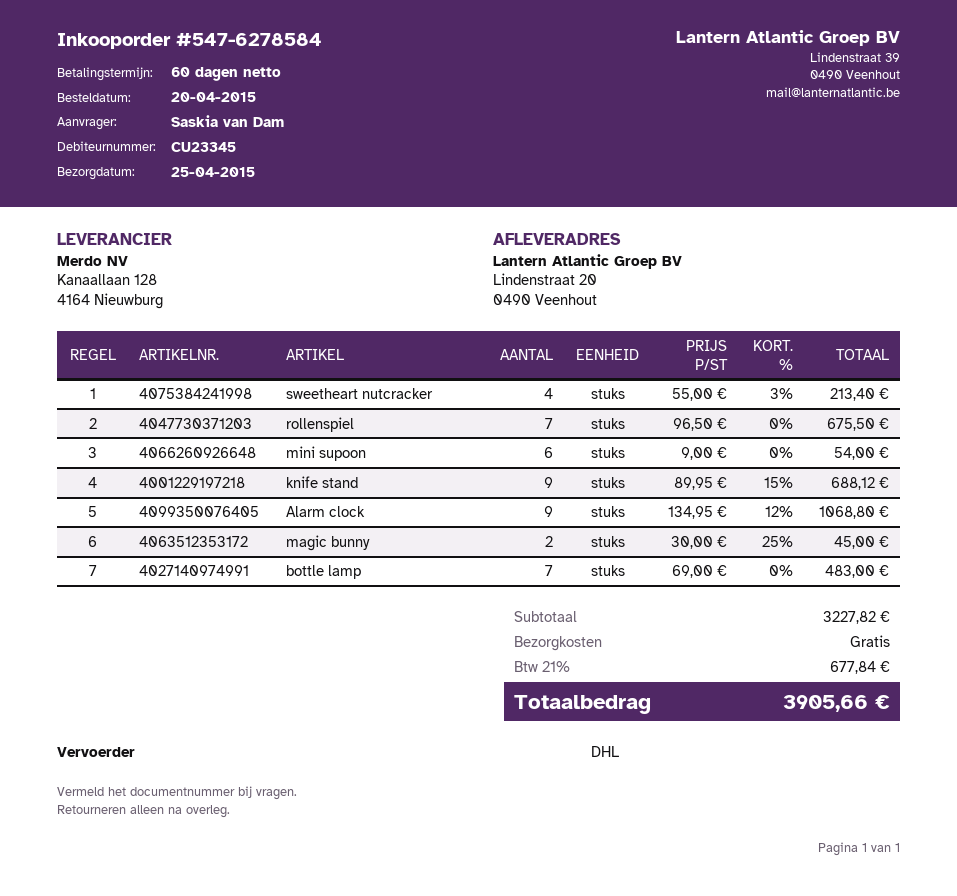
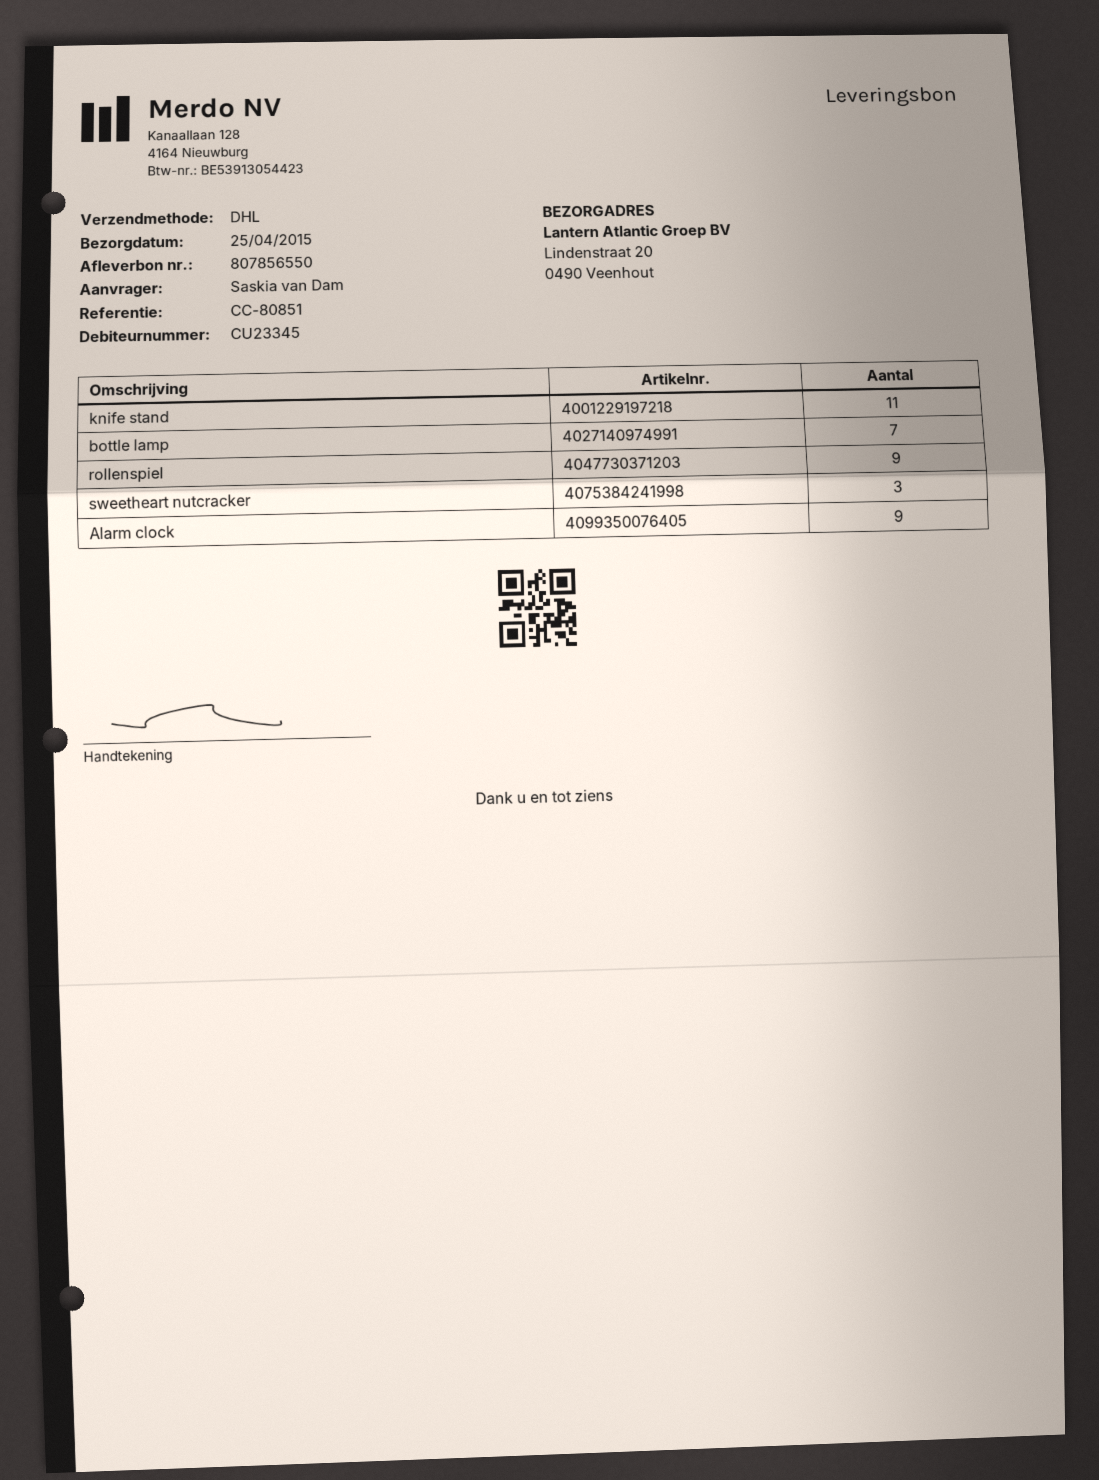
sweetheart nutcracker: 4 -> 3
rollenspiel: 7 -> 9
mini supoon: 6 -> none
knife stand: 9 -> 11
magic bunny: 2 -> none

